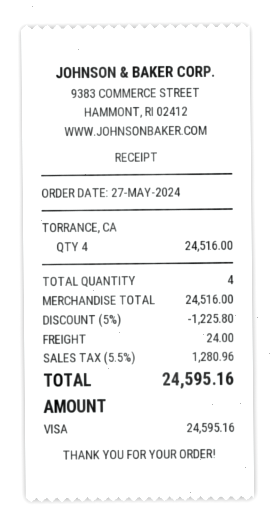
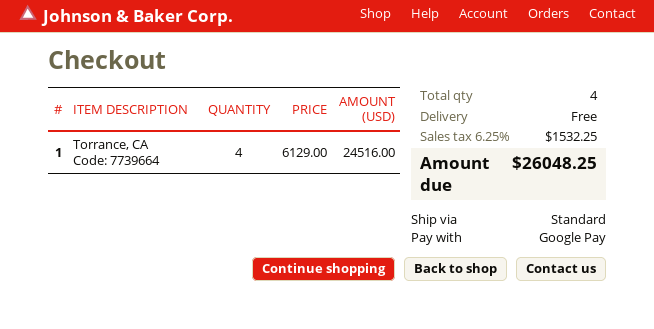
payment method: Visa -> Google Pay
discount: 5% = 1225.80 -> none
shipping: 24.00 -> 0.00
tax: 5.5% = 1280.96 -> 6.25% = 1532.25
total: 24595.16 -> 26048.25

